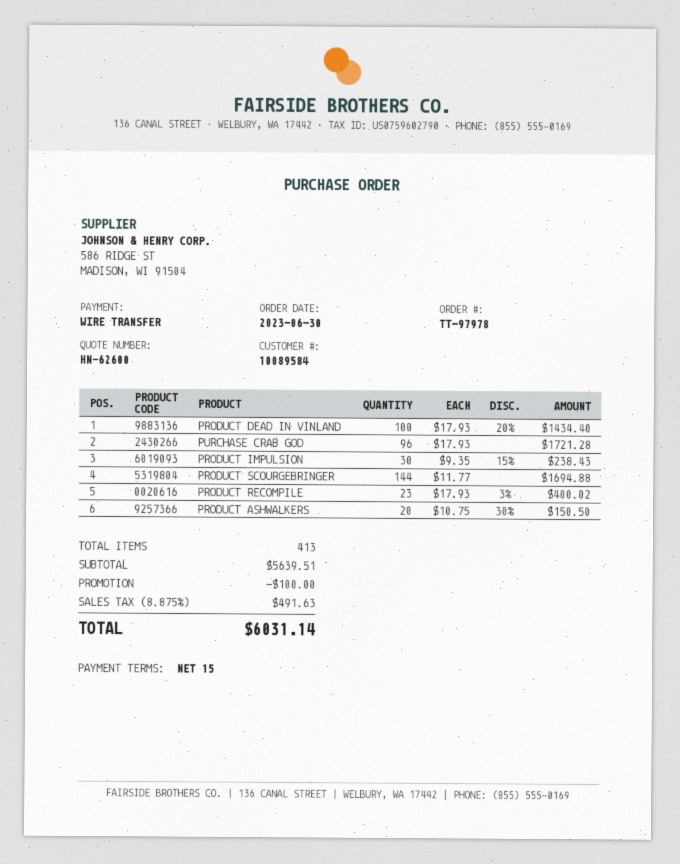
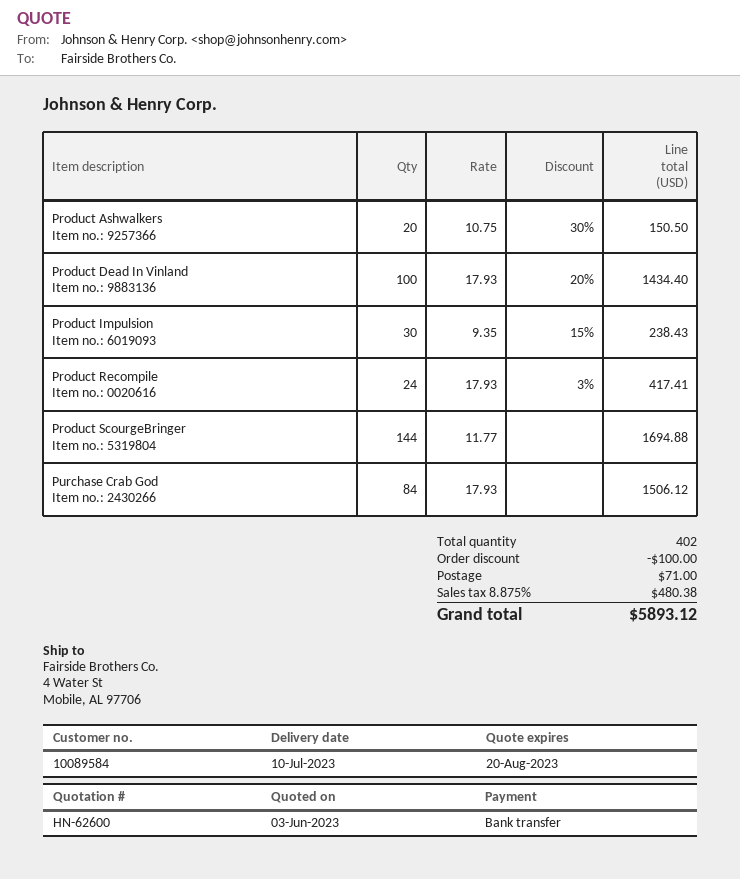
PURCHASE CRAB GOD: 96 x 17.93 = 1721.28 -> 84 x 17.93 = 1506.12
PRODUCT RECOMPILE: 23 x 17.93 - 3% = 400.02 -> 24 x 17.93 - 3% = 417.41
total quantity: 413 -> 402
shipping: none -> 71.00
tax: 8.875% = 491.63 -> 8.875% = 480.38
total: 6031.14 -> 5893.12

